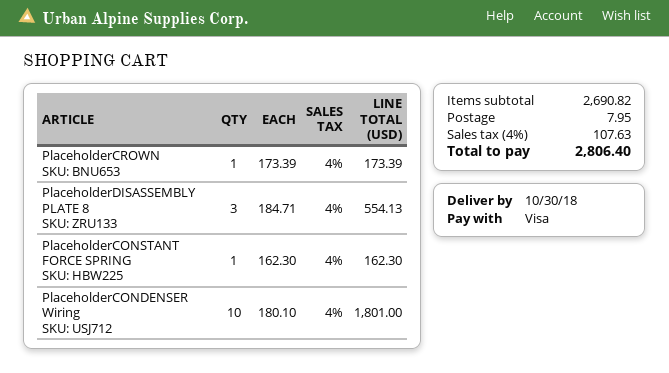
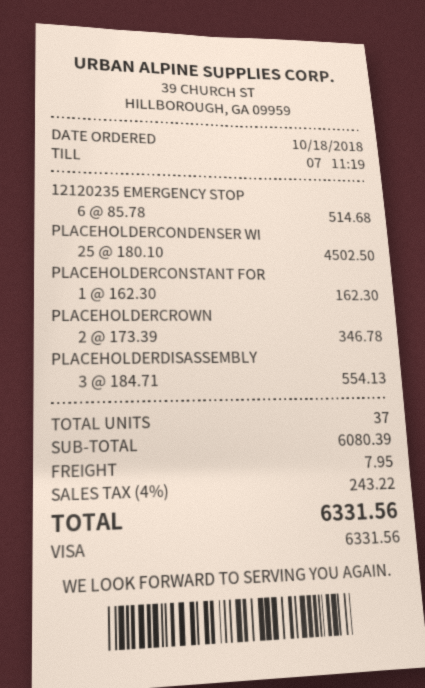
PlaceholderCROWN: 1 x 173.39 = 173.39 -> 2 x 173.39 = 346.78
PlaceholderCONDENSER Wiring: 10 x 180.10 = 1801.00 -> 25 x 180.10 = 4502.50
12120235 EMERGENCY STOP: none -> 6 x 85.78 = 514.68
subtotal: 2690.82 -> 6080.39
tax: 4% = 107.63 -> 4% = 243.22
total: 2806.40 -> 6331.56

